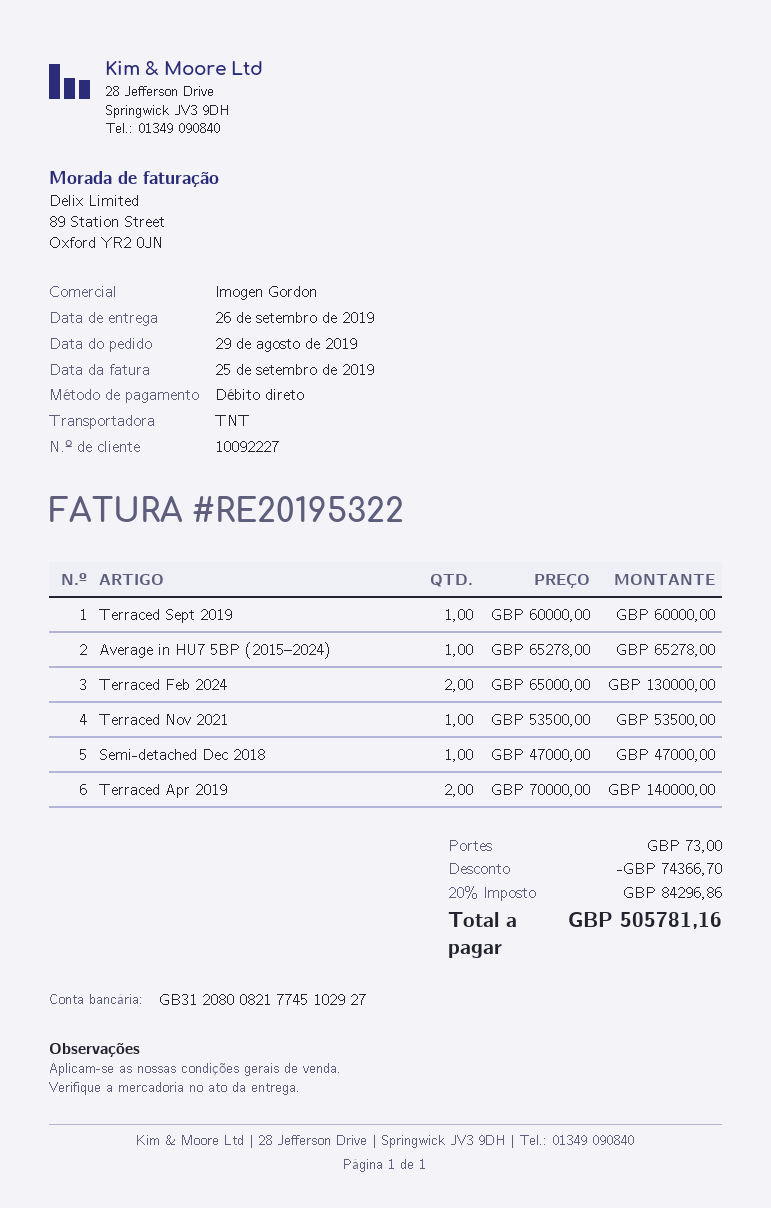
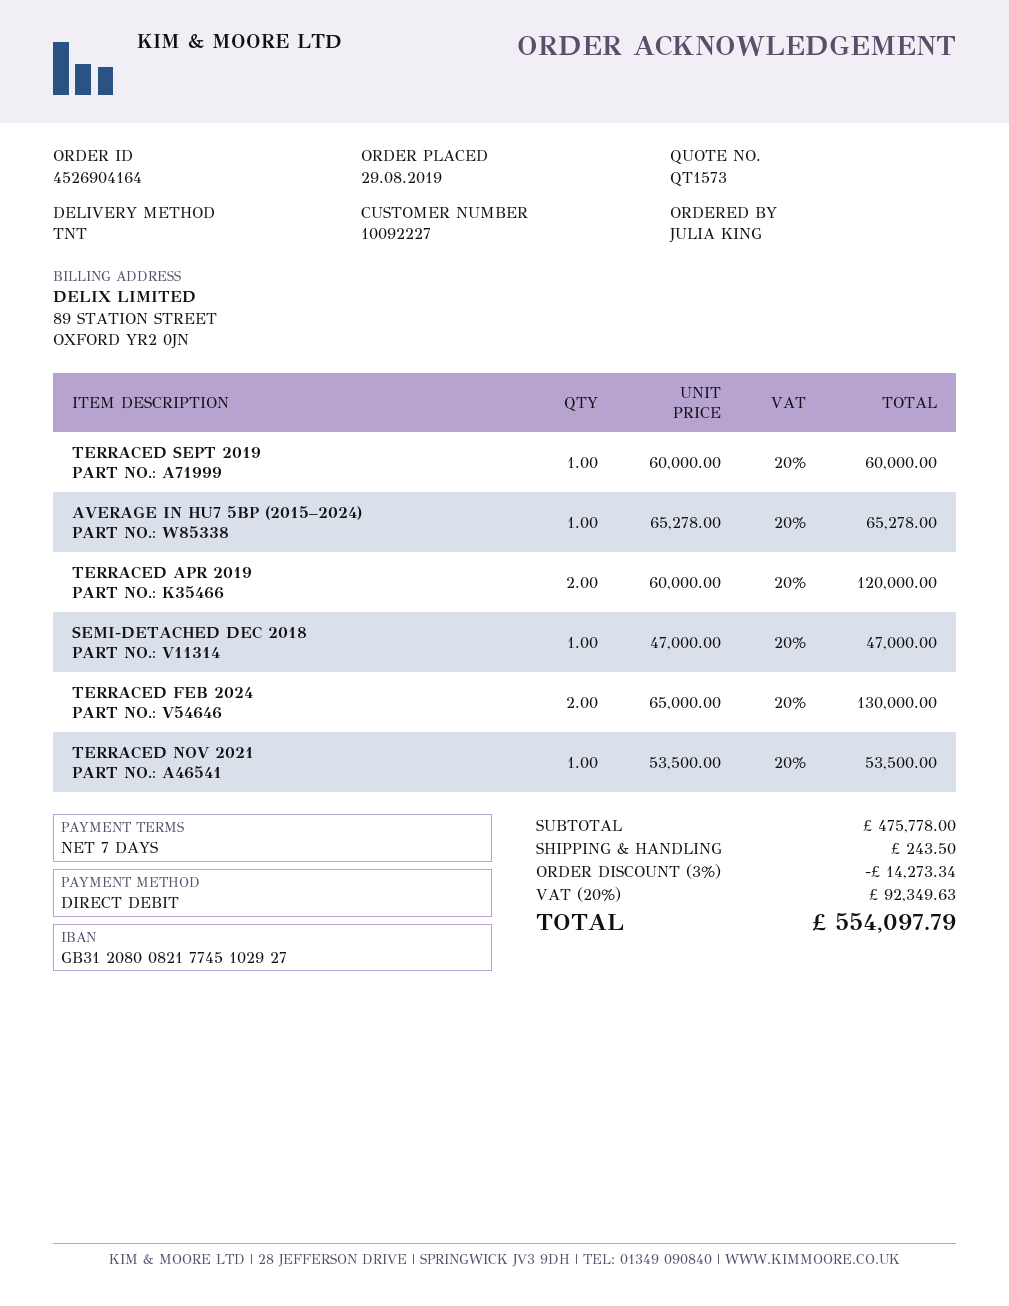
Terraced Apr 2019: 2 x 70000.00 = 140000.00 -> 2 x 60000.00 = 120000.00
discount: 74366.70 -> 14273.34
shipping: 73.00 -> 243.50
tax: 20% = 84296.86 -> 20% = 92349.63
total: 505781.16 -> 554097.79

